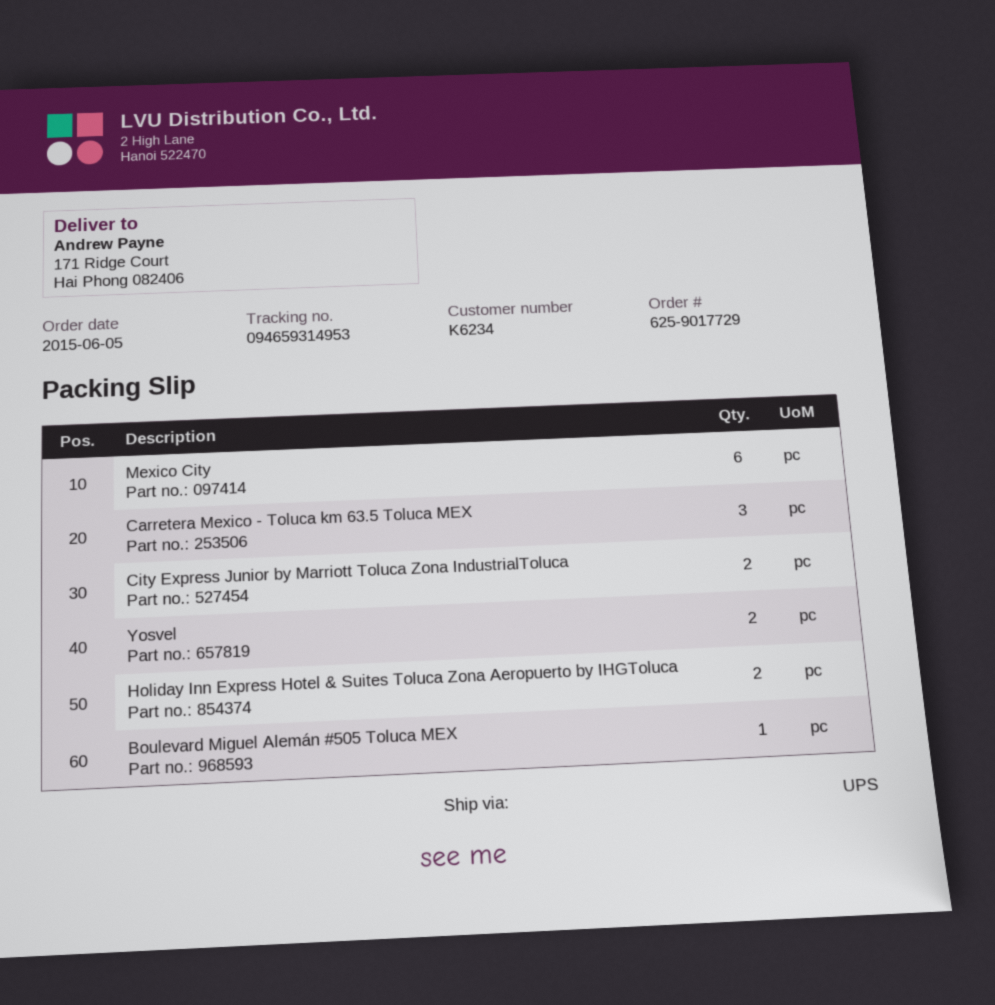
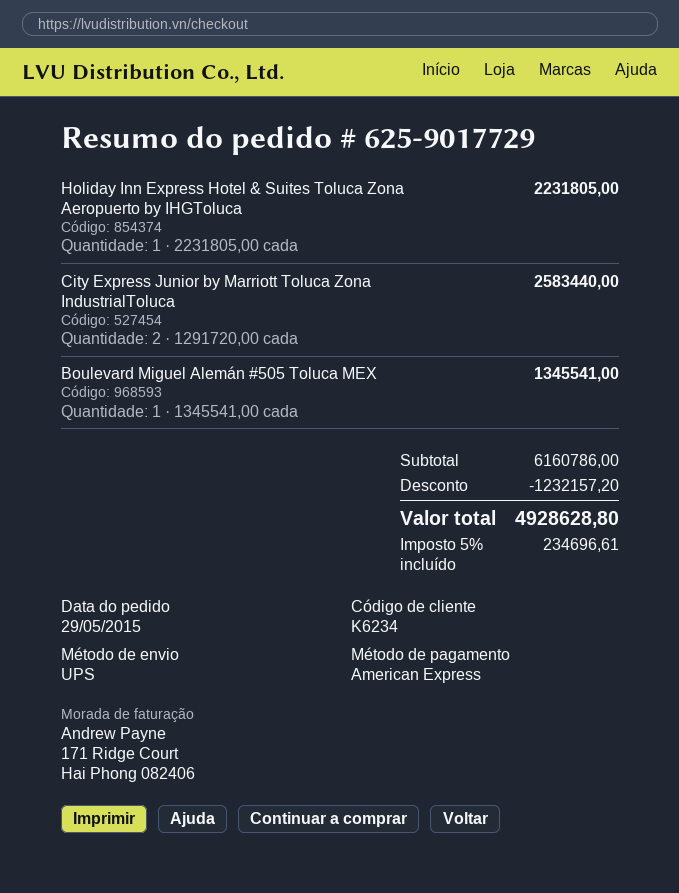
order date: 2015-06-05 -> 2015-05-29
Mexico City: 6 -> none
Carretera Mexico - Toluca km 63.5 Toluca MEX: 3 -> none
Yosvel: 2 -> none
Holiday Inn Express Hotel & Suites Toluca Zona Aeropuerto by IHGToluca: 2 -> 1

